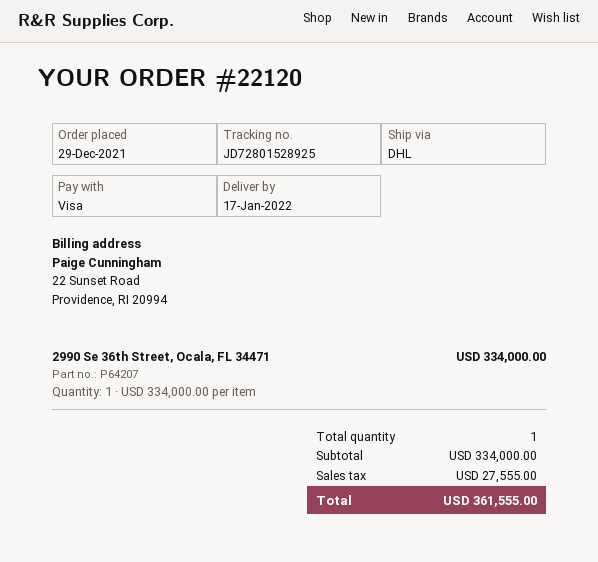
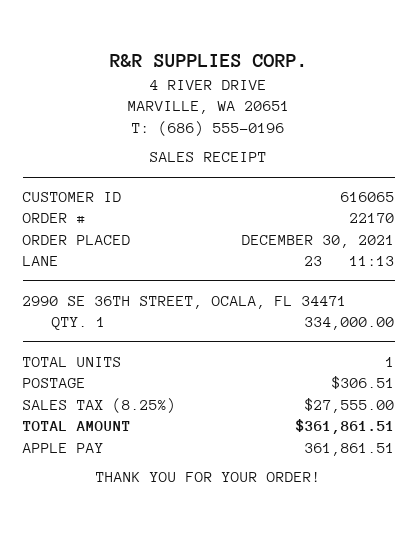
order number: 22120 -> 22170
order date: 2021-12-29 -> 2021-12-30
payment method: Visa -> Apple Pay
shipping: none -> 306.51
total: 361555.00 -> 361861.51

